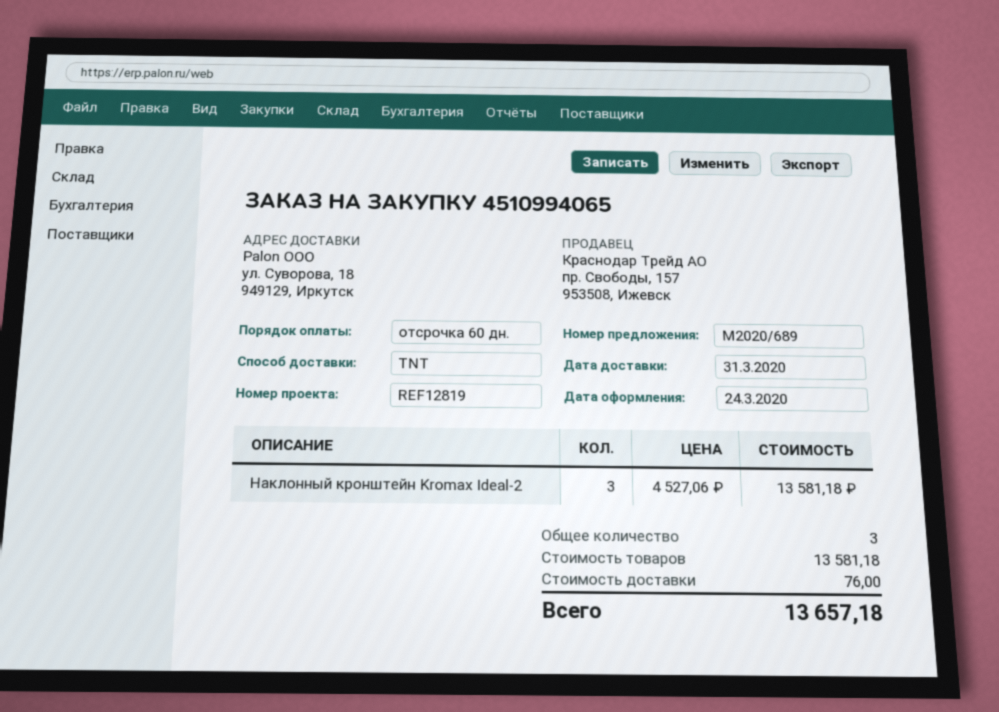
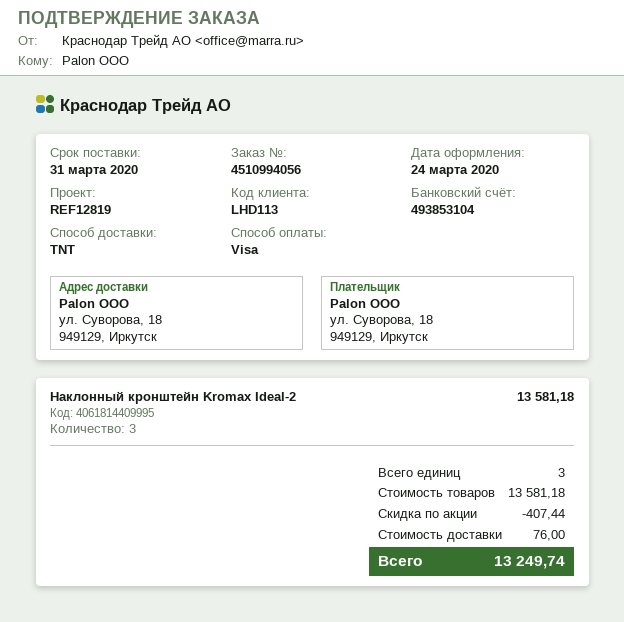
order number: 4510994065 -> 4510994056
discount: none -> 407.44
total: 13657.18 -> 13249.74

